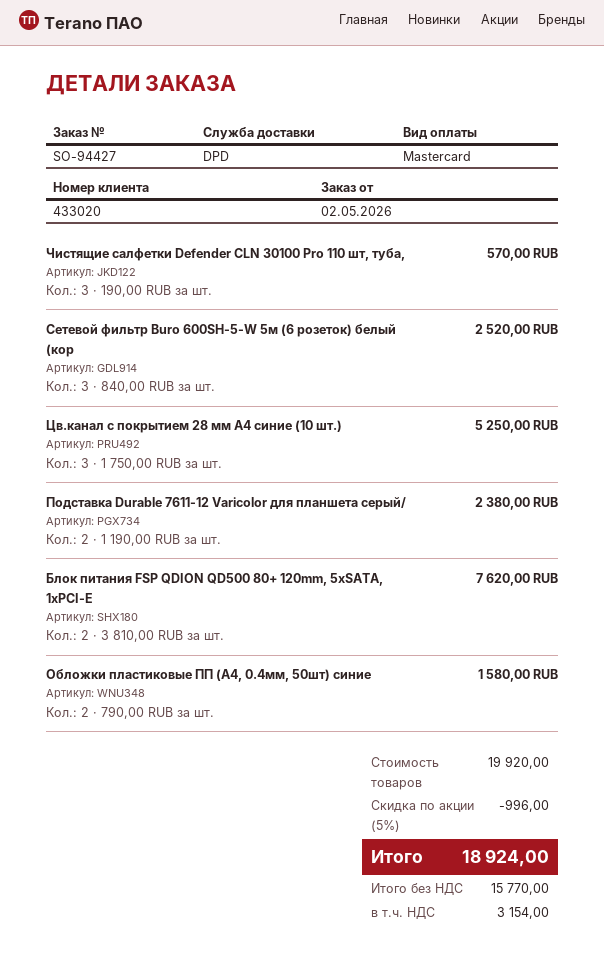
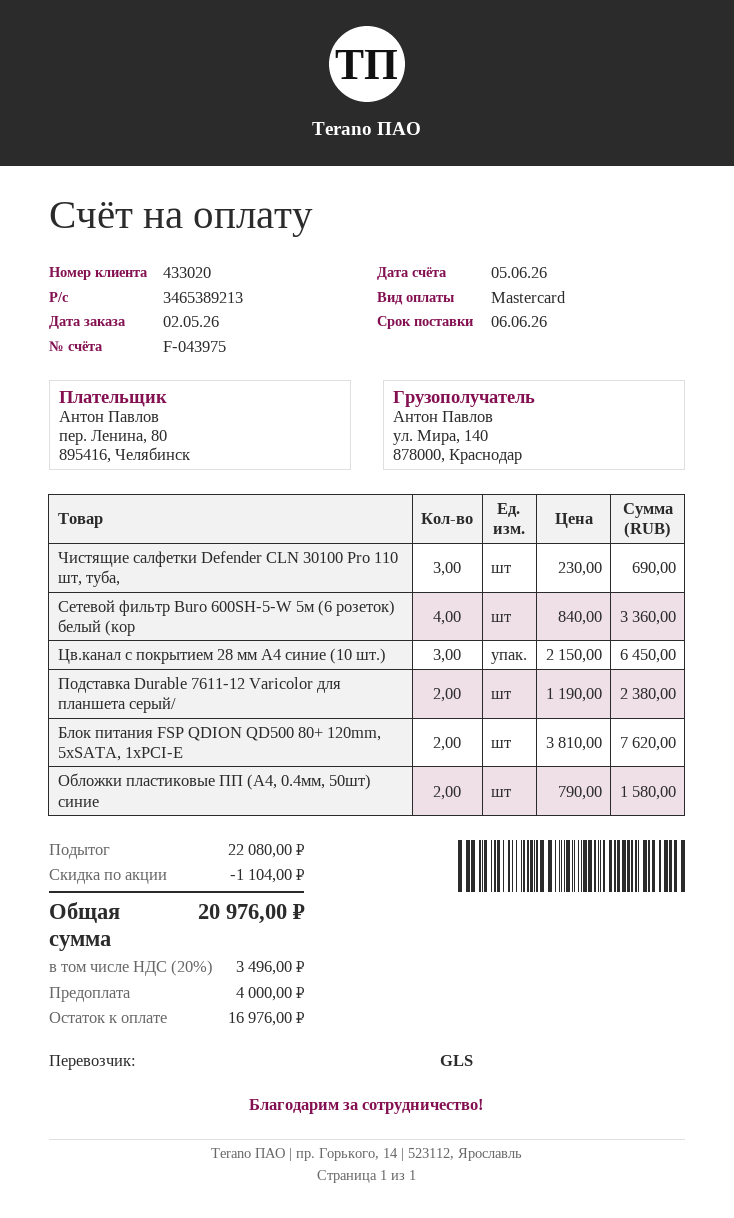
shipping method: DPD -> GLS
Чистящие салфетки Defender CLN 30100 Pro 110 шт, туба,: 3 x 190.00 = 570.00 -> 3 x 230.00 = 690.00
Сетевой фильтр Buro 600SH-5-W 5м (6 розеток) белый (кор: 3 x 840.00 = 2520.00 -> 4 x 840.00 = 3360.00
Цв.канал с покрытием 28 мм А4 синие (10 шт.): 3 x 1750.00 = 5250.00 -> 3 x 2150.00 = 6450.00
subtotal: 19920.00 -> 22080.00
discount: 996.00 -> 1104.00
tax: 3154.00 -> 3496.00
total: 18924.00 -> 20976.00

